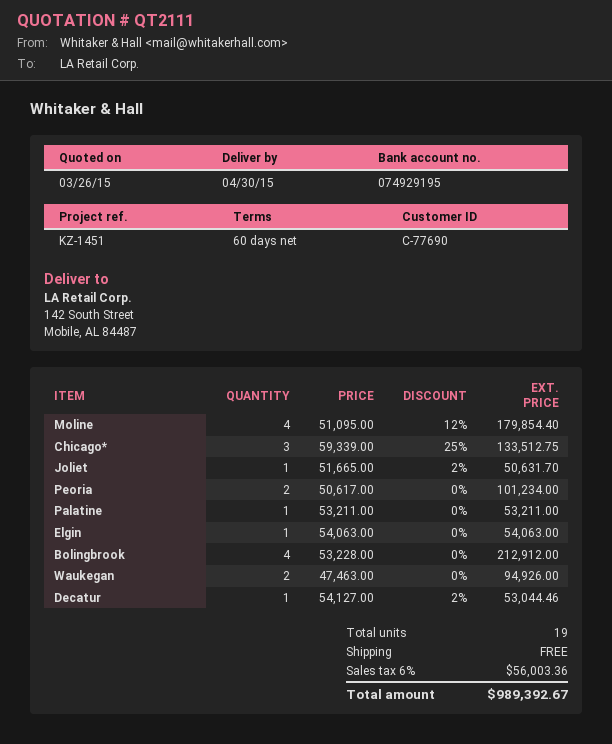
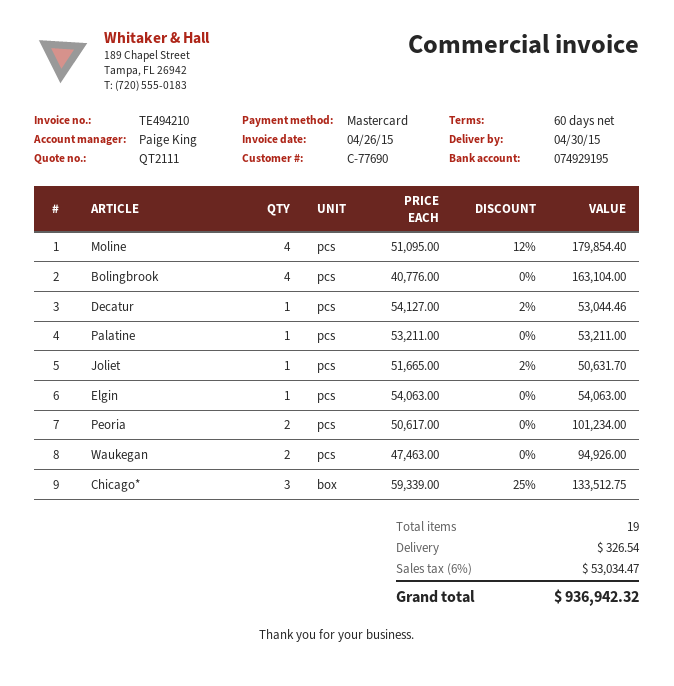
Bolingbrook: 4 x 53228.00 = 212912.00 -> 4 x 40776.00 = 163104.00
shipping: 0.00 -> 326.54
tax: 6% = 56003.36 -> 6% = 53034.47
total: 989392.67 -> 936942.32

